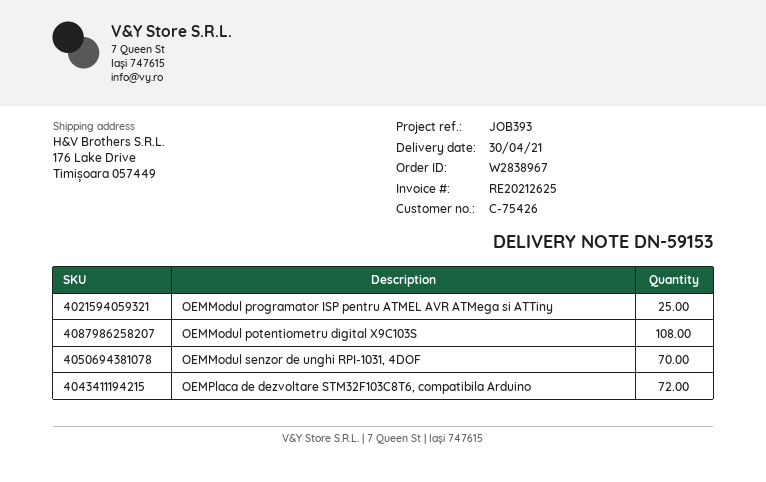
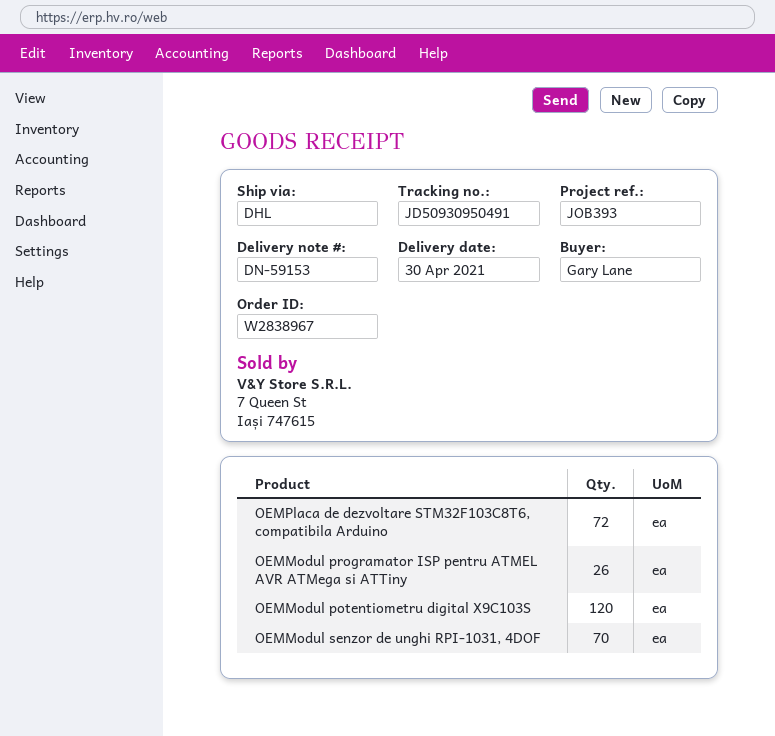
OEMModul programator ISP pentru ATMEL AVR ATMega si ATTiny: 25 -> 26
OEMModul potentiometru digital X9C103S: 108 -> 120

